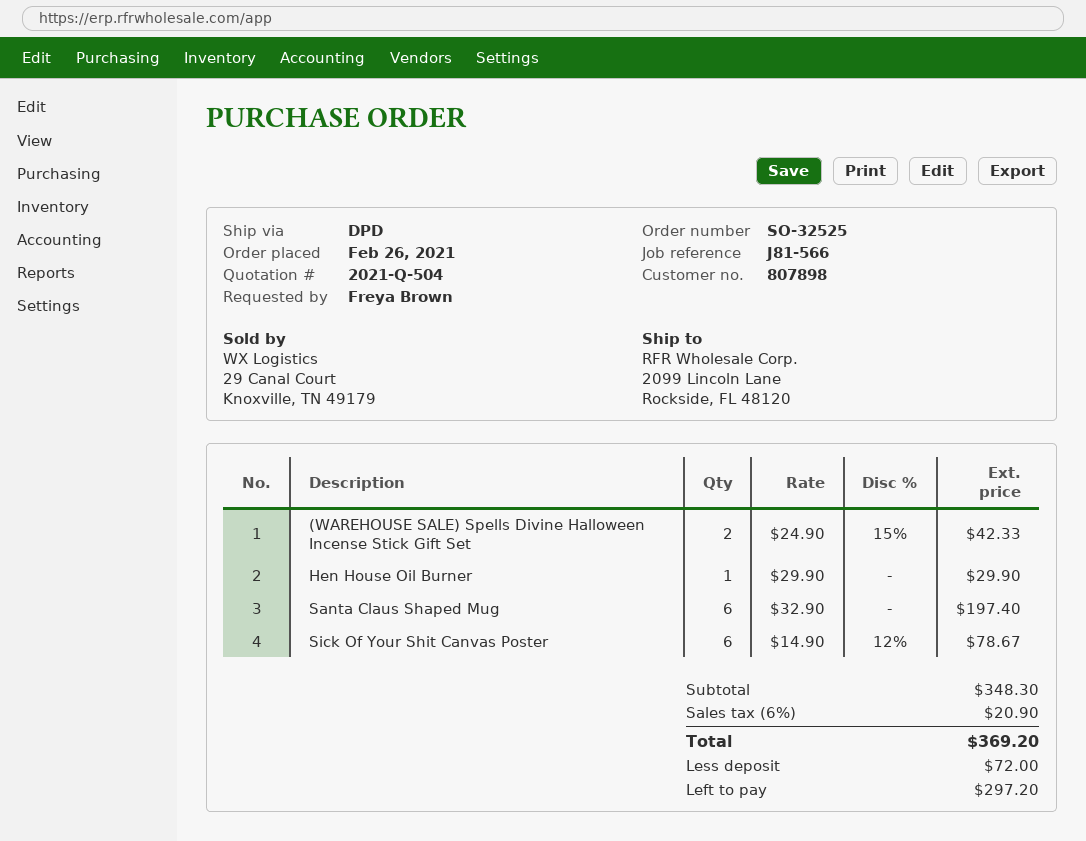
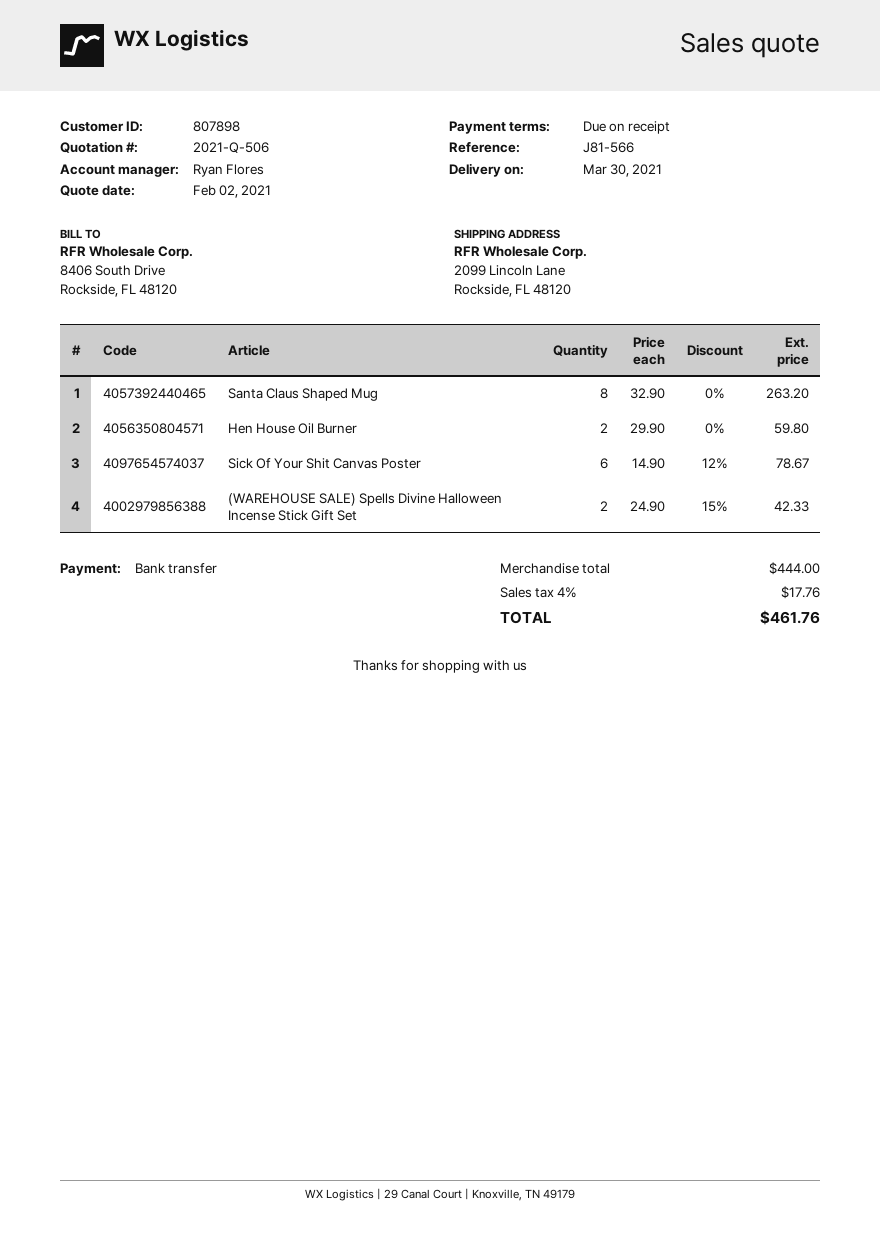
quote number: 2021-Q-504 -> 2021-Q-506
Hen House Oil Burner: 1 x 29.90 = 29.90 -> 2 x 29.90 = 59.80
Santa Claus Shaped Mug: 6 x 32.90 = 197.40 -> 8 x 32.90 = 263.20
subtotal: 348.30 -> 444.00
tax: 6% = 20.90 -> 4% = 17.76
total: 369.20 -> 461.76

